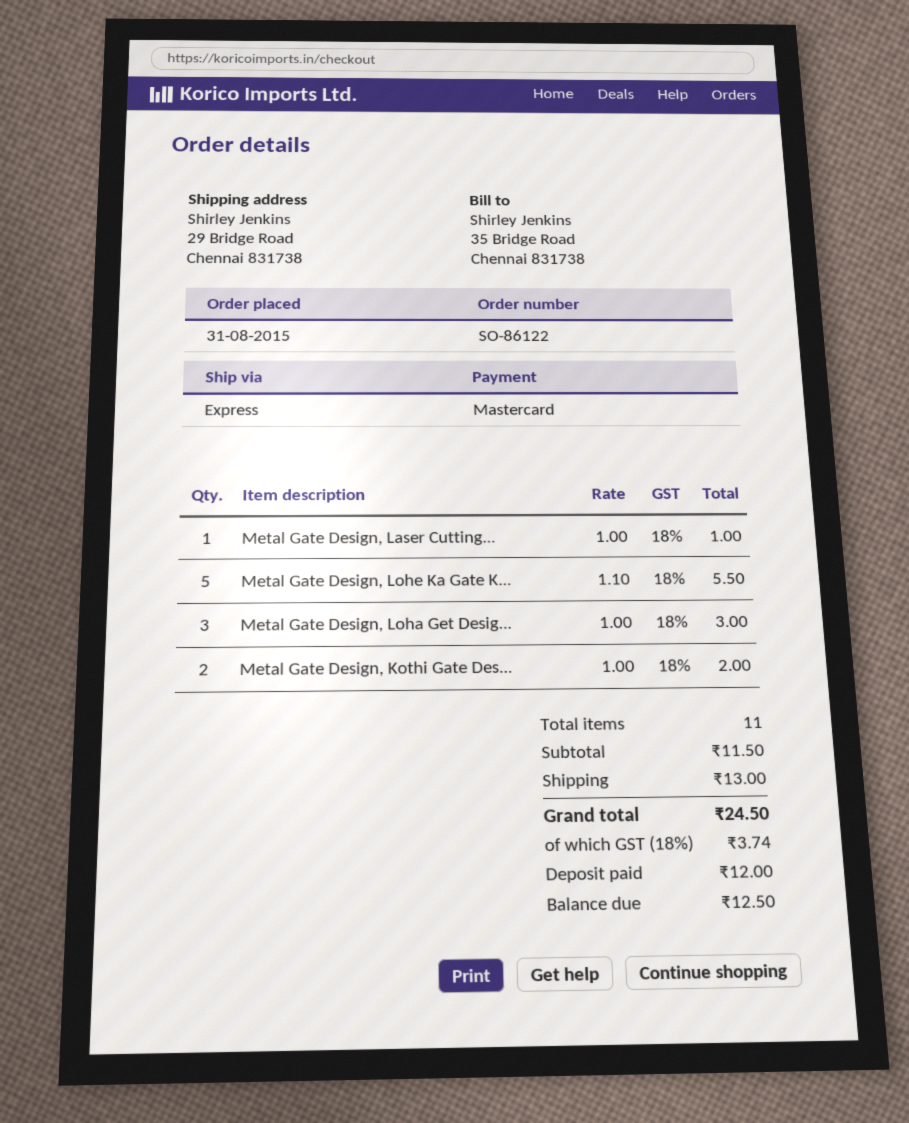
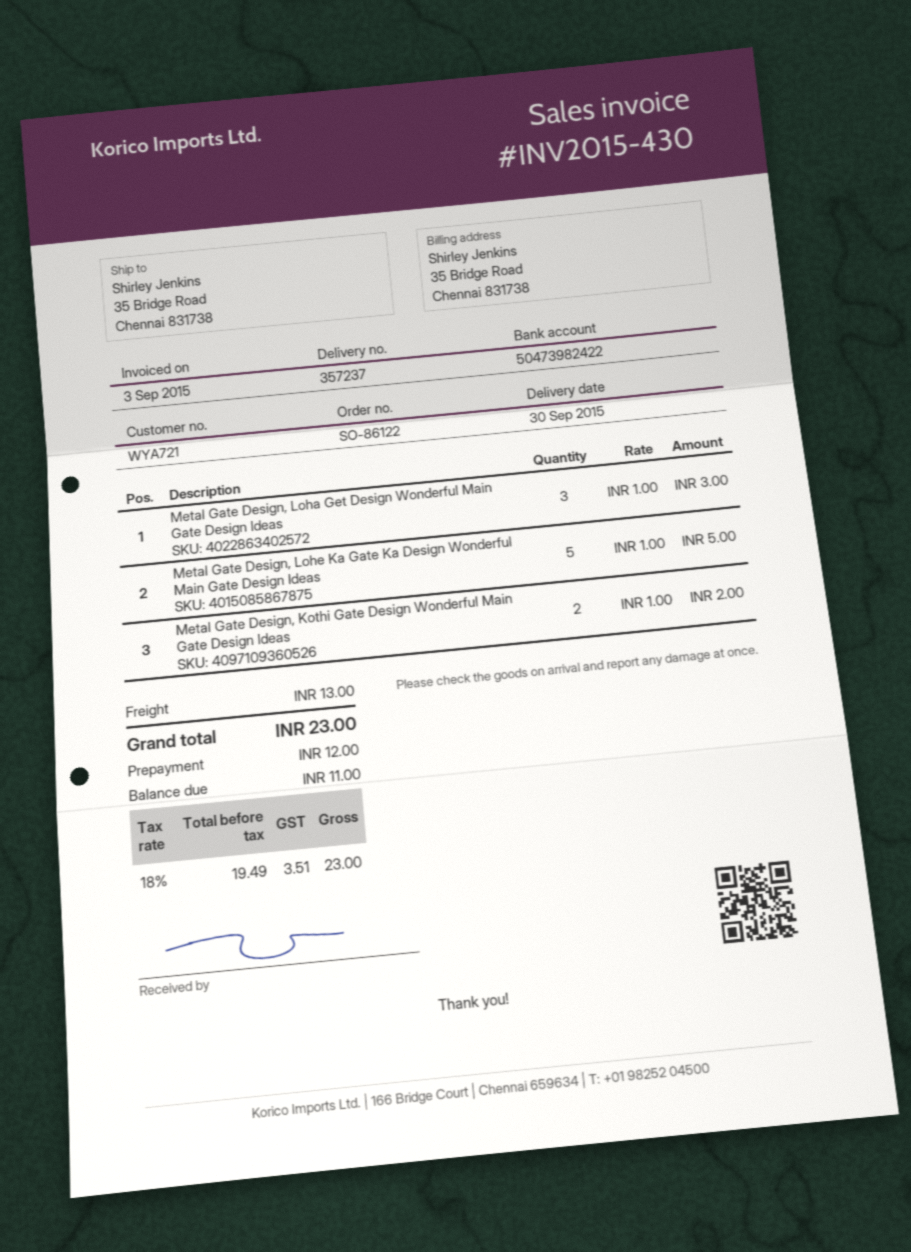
ship to: 29 Bridge Road, Chennai 831738 -> 35 Bridge Road, Chennai 831738
Metal Gate Design, Laser Cutting...: 1 x 1.00 = 1.00 -> none
Metal Gate Design, Lohe Ka Gate K...: 5 x 1.10 = 5.50 -> 5 x 1.00 = 5.00
tax: 18% = 3.74 -> 18% = 3.51
total: 24.50 -> 23.00
balance: 12.50 -> 11.00

